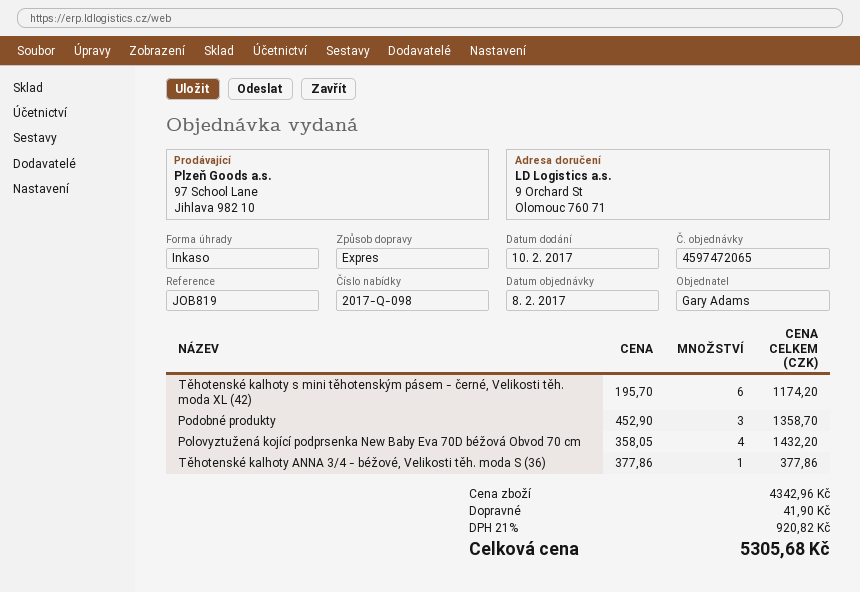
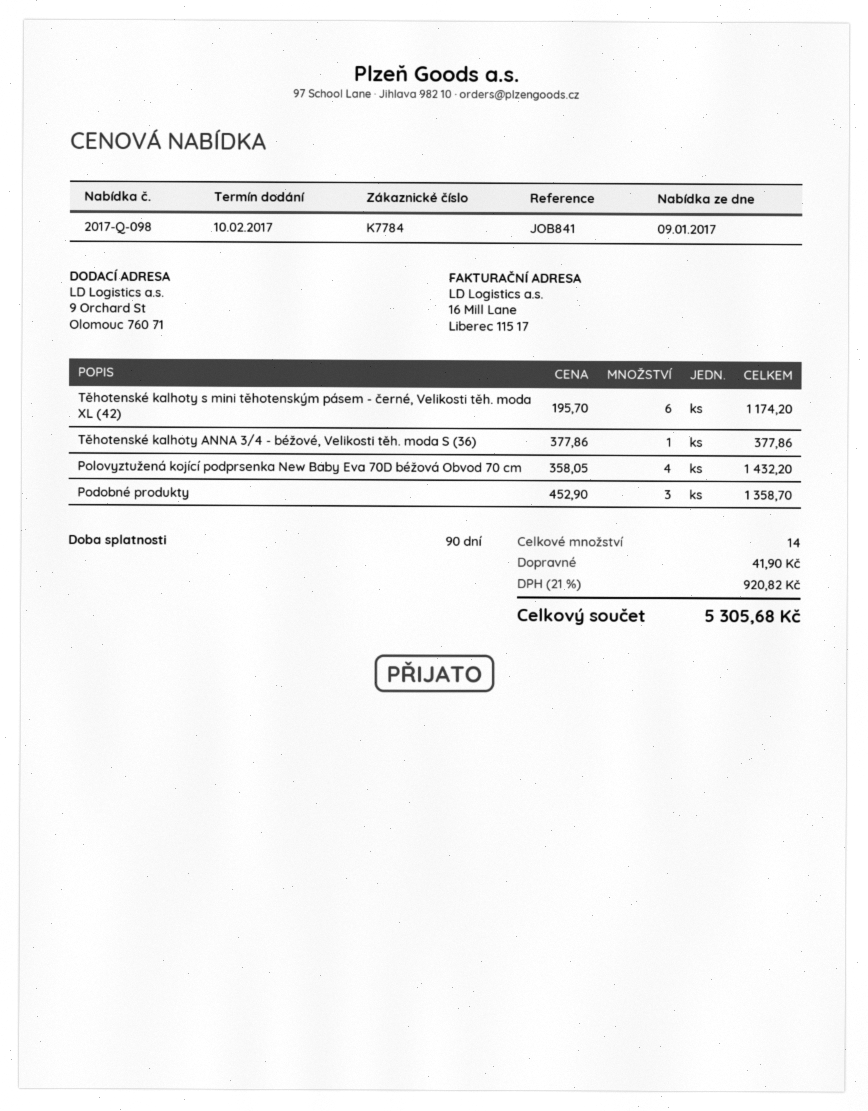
reference: JOB819 -> JOB841

